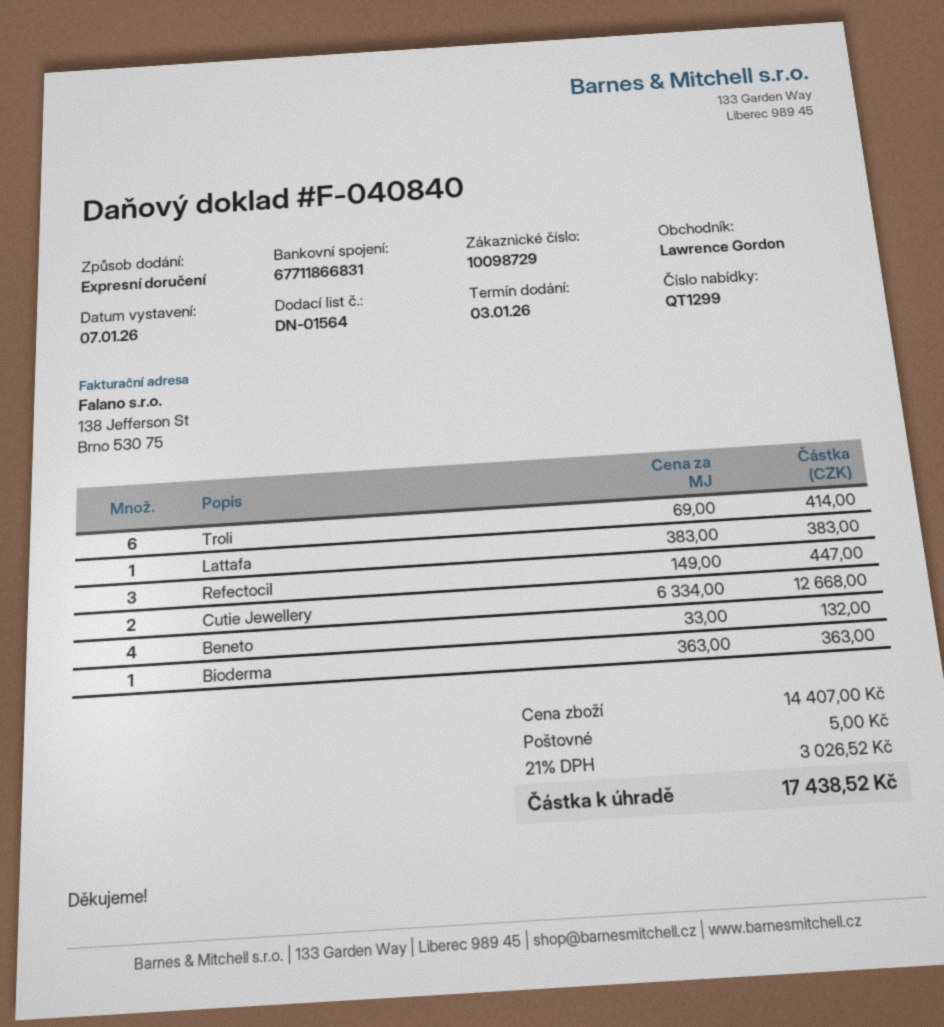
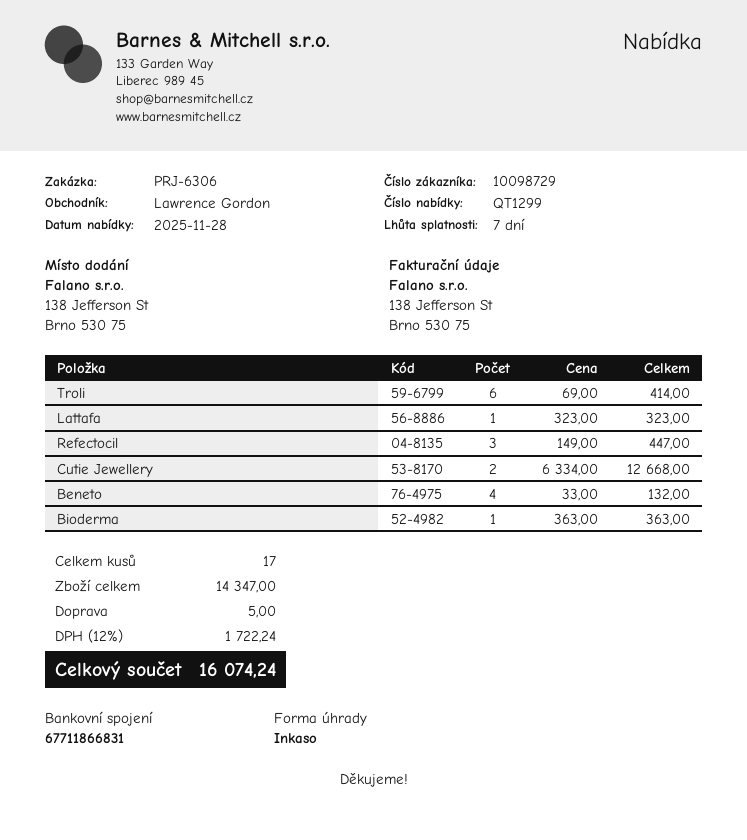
Lattafa: 1 x 383.00 = 383.00 -> 1 x 323.00 = 323.00
subtotal: 14407.00 -> 14347.00
tax: 21% = 3026.52 -> 12% = 1722.24
total: 17438.52 -> 16074.24

